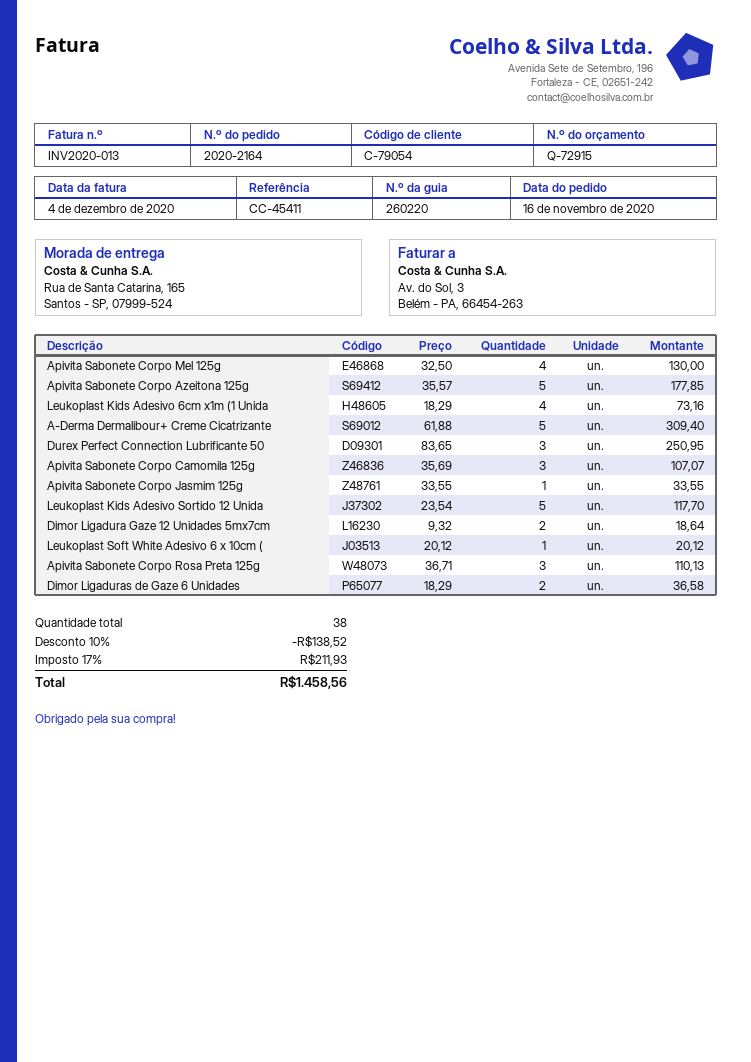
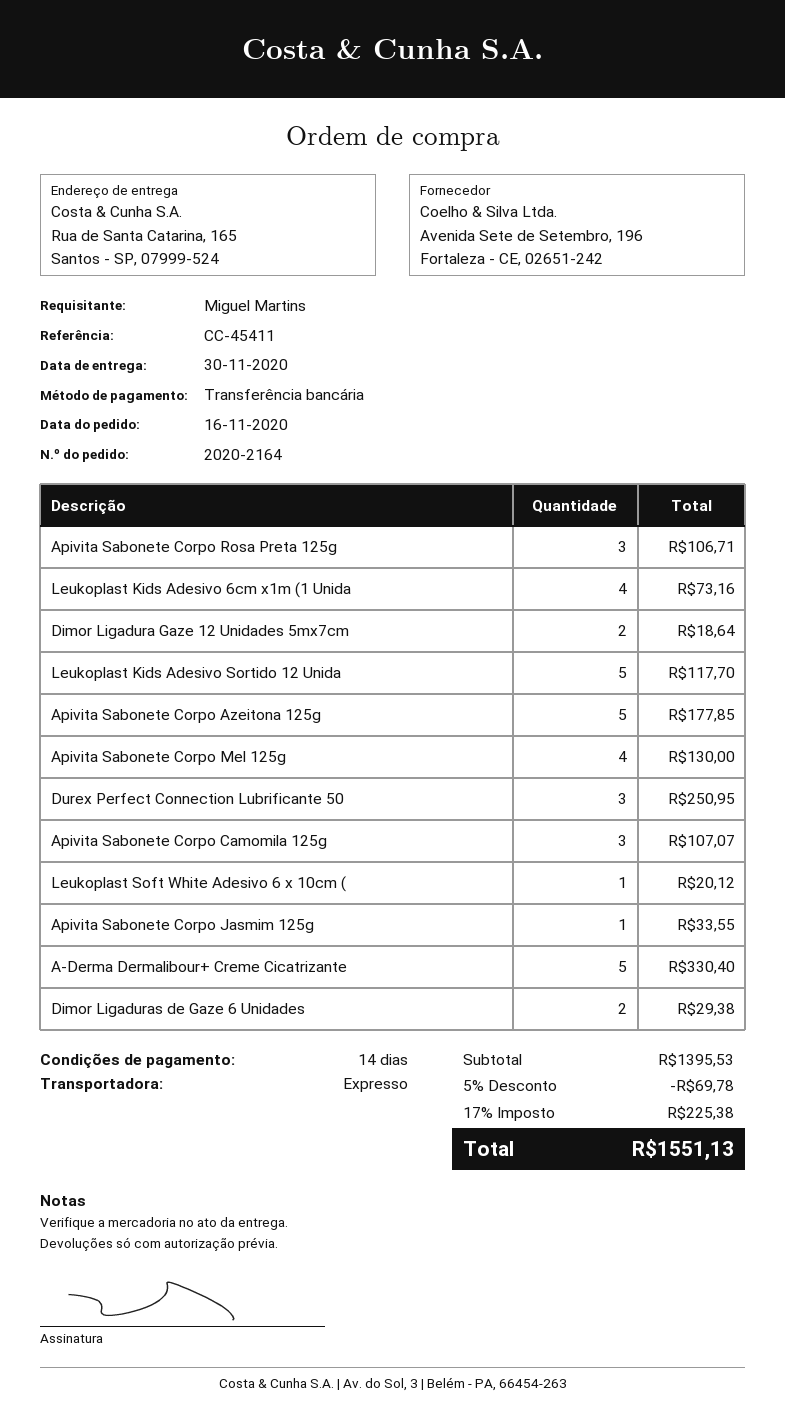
A-Derma Dermalibour+ Creme Cicatrizante: 5 for 309.40 -> 5 for 330.40
Apivita Sabonete Corpo Rosa Preta 125g: 3 for 110.13 -> 3 for 106.71
Dimor Ligaduras de Gaze 6 Unidades: 2 for 36.58 -> 2 for 29.38
discount: 10% = 138.52 -> 5% = 69.78
tax: 17% = 211.93 -> 17% = 225.38
total: 1458.56 -> 1551.13

